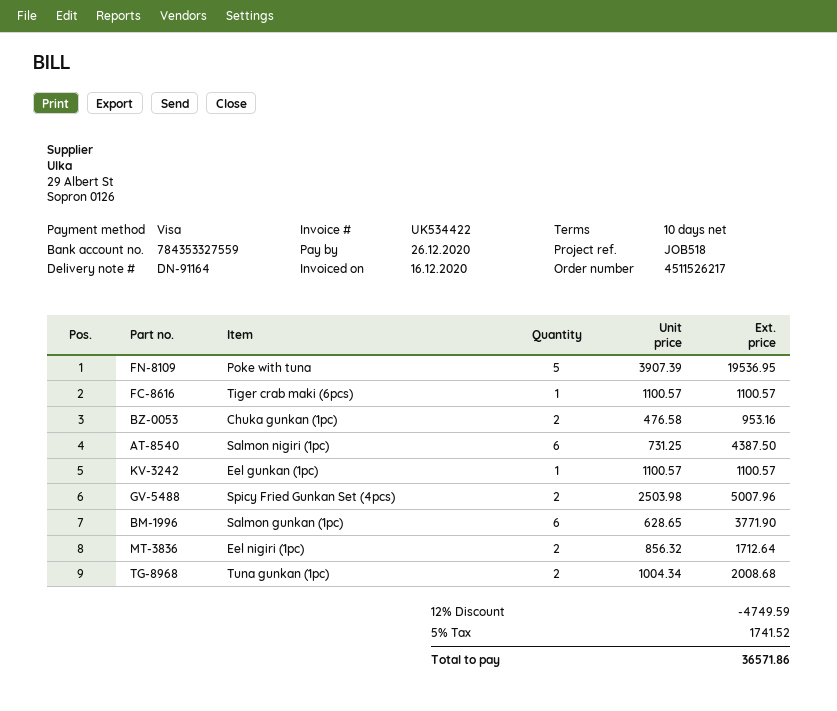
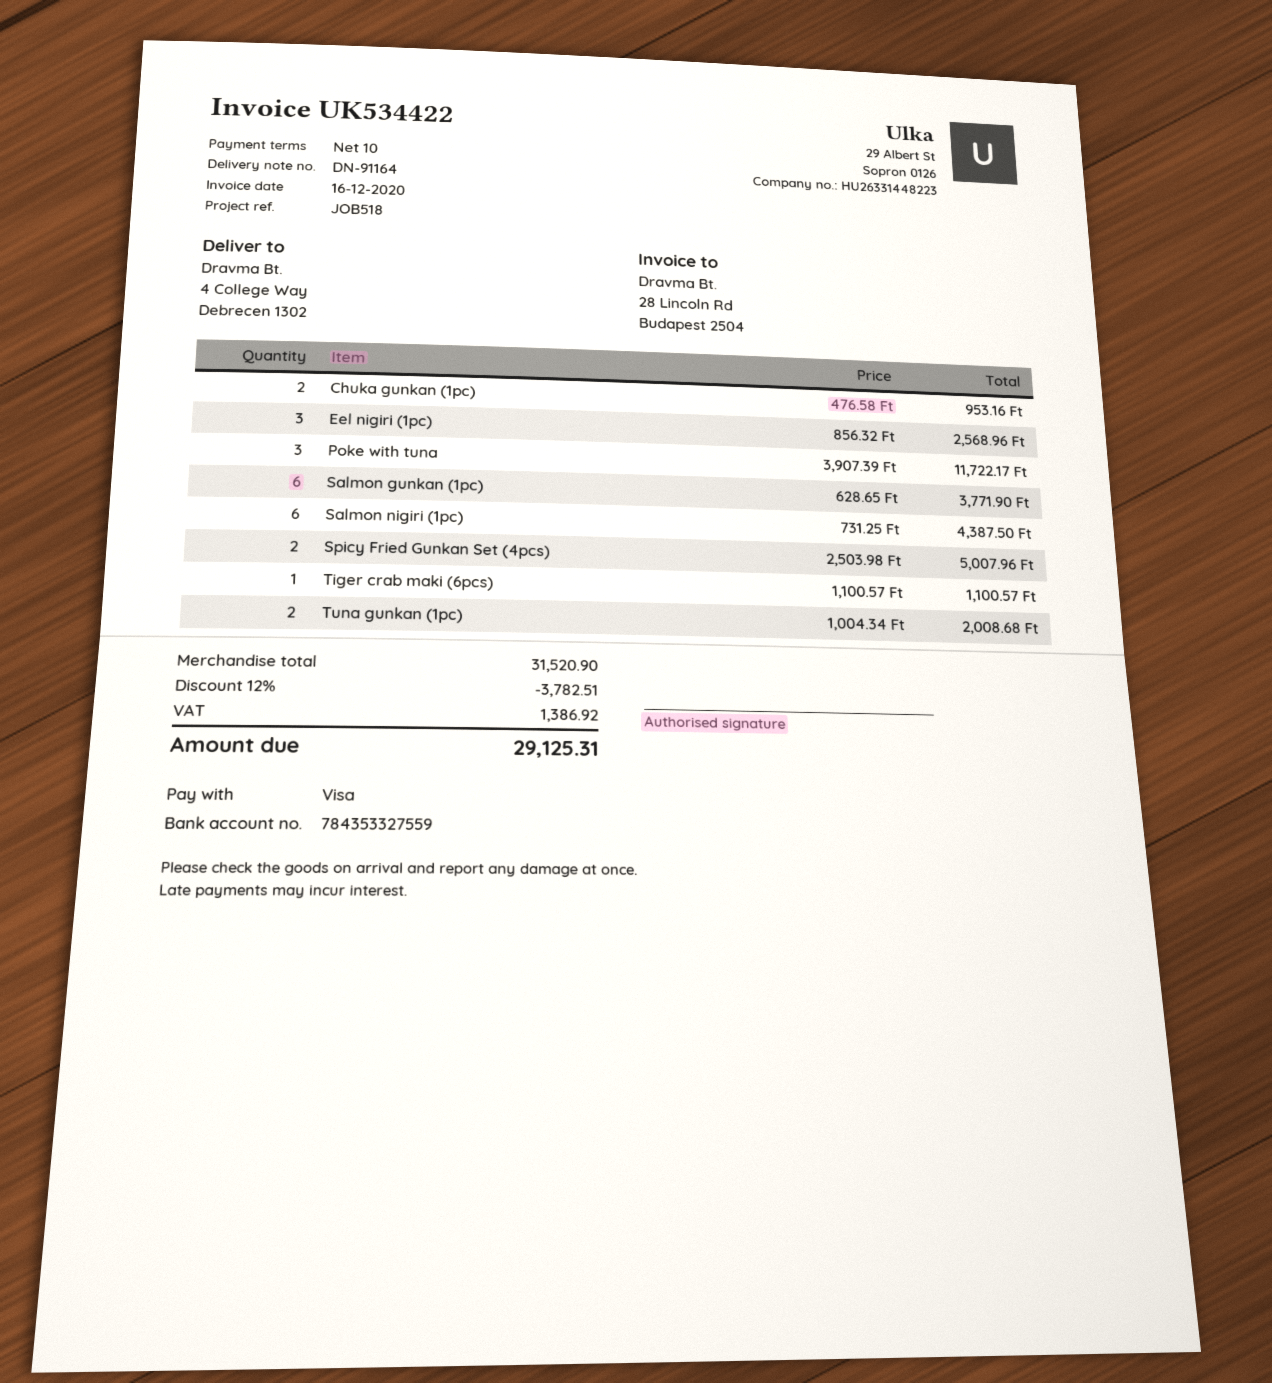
Poke with tuna: 5 x 3907.39 = 19536.95 -> 3 x 3907.39 = 11722.17
Eel gunkan (1pc): 1 x 1100.57 = 1100.57 -> none
Eel nigiri (1pc): 2 x 856.32 = 1712.64 -> 3 x 856.32 = 2568.96
discount: 12% = 4749.59 -> 12% = 3782.51
tax: 1741.52 -> 1386.92
total: 36571.86 -> 29125.31

